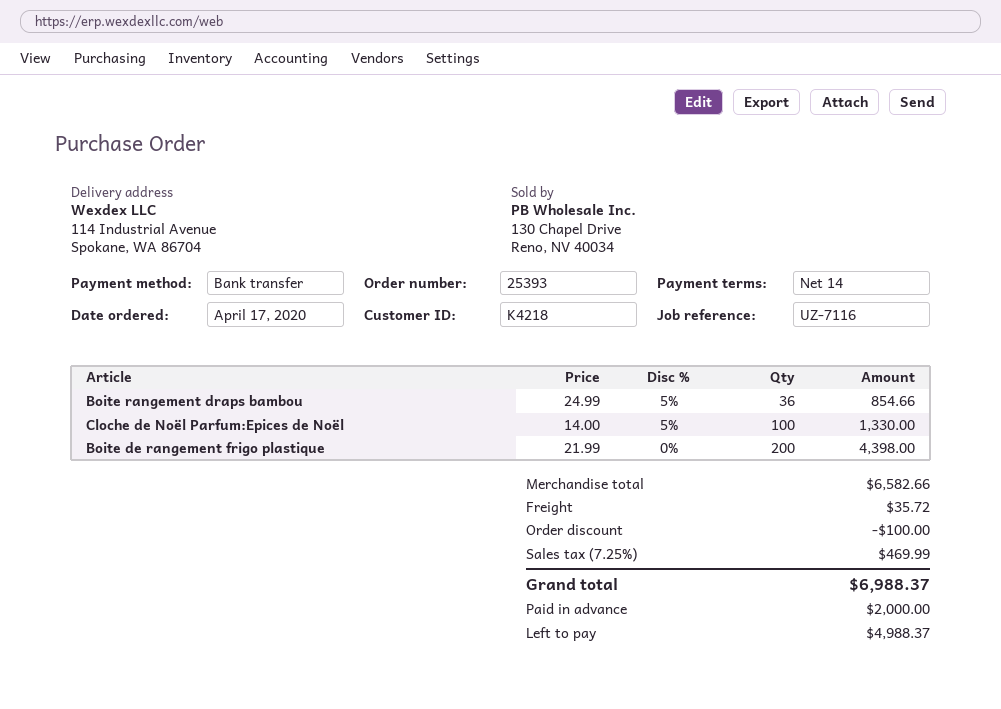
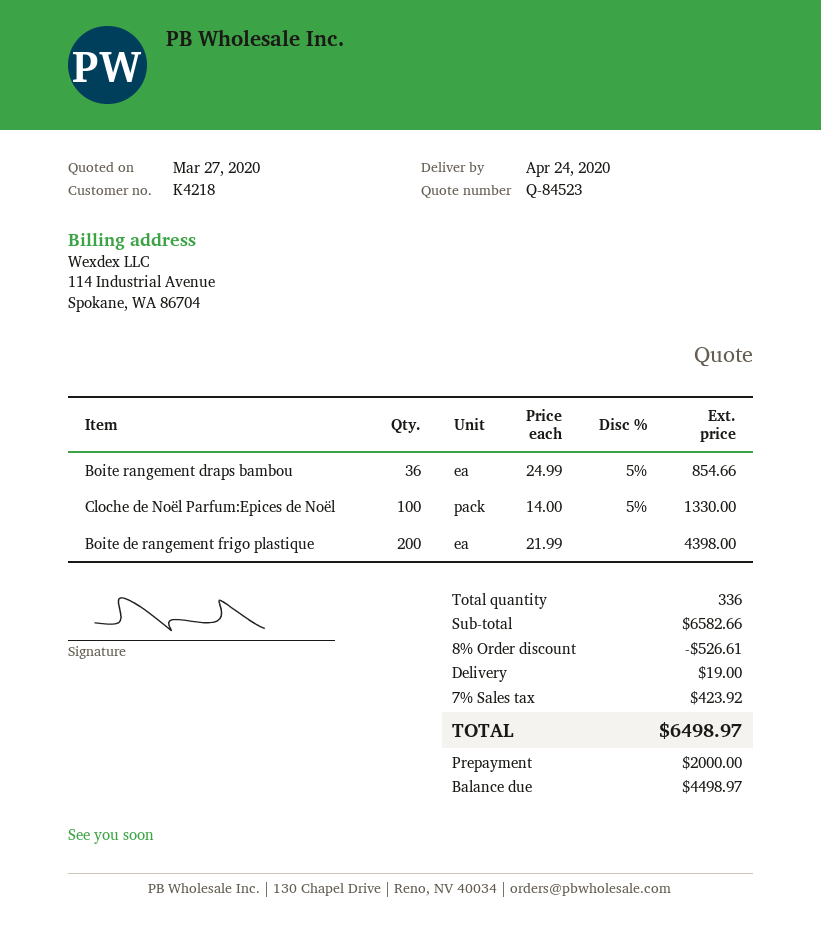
discount: 100.00 -> 526.61
shipping: 35.72 -> 19.00
tax: 7.25% = 469.99 -> 7% = 423.92
total: 6988.37 -> 6498.97
balance: 4988.37 -> 4498.97

